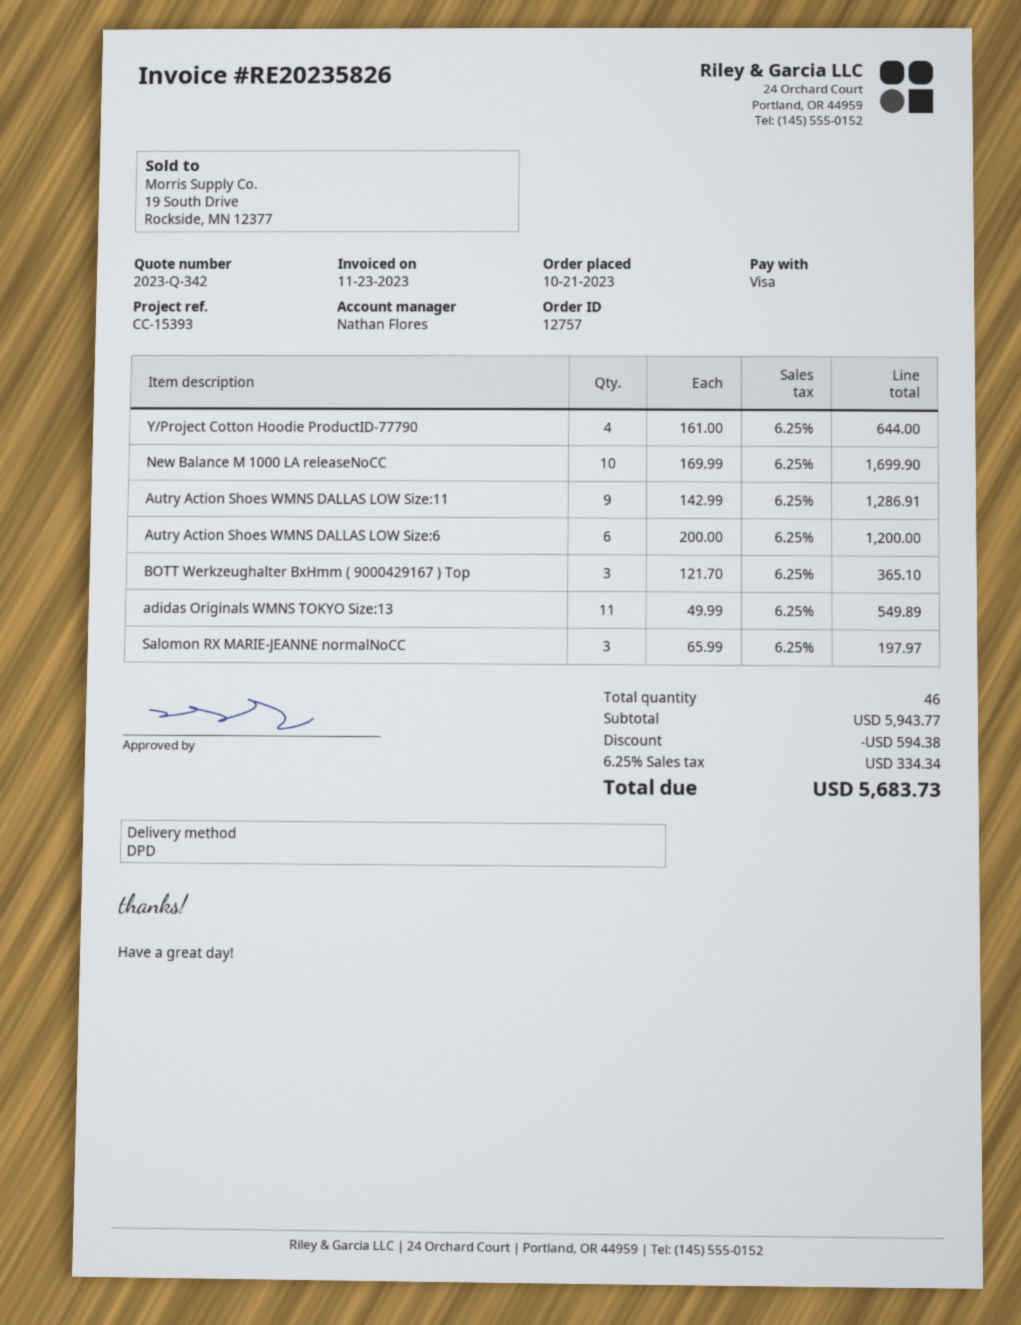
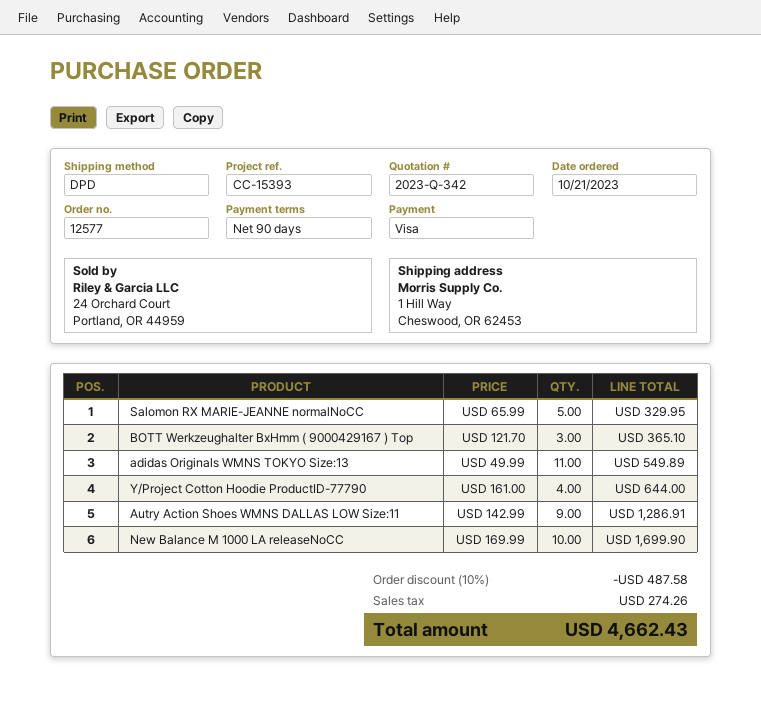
order number: 12757 -> 12577
Autry Action Shoes WMNS DALLAS LOW Size:6: 6 x 200.00 = 1200.00 -> none
Salomon RX MARIE-JEANNE normalNoCC: 3 x 65.99 = 197.97 -> 5 x 65.99 = 329.95
discount: 594.38 -> 487.58
tax: 334.34 -> 274.26
total: 5683.73 -> 4662.43

